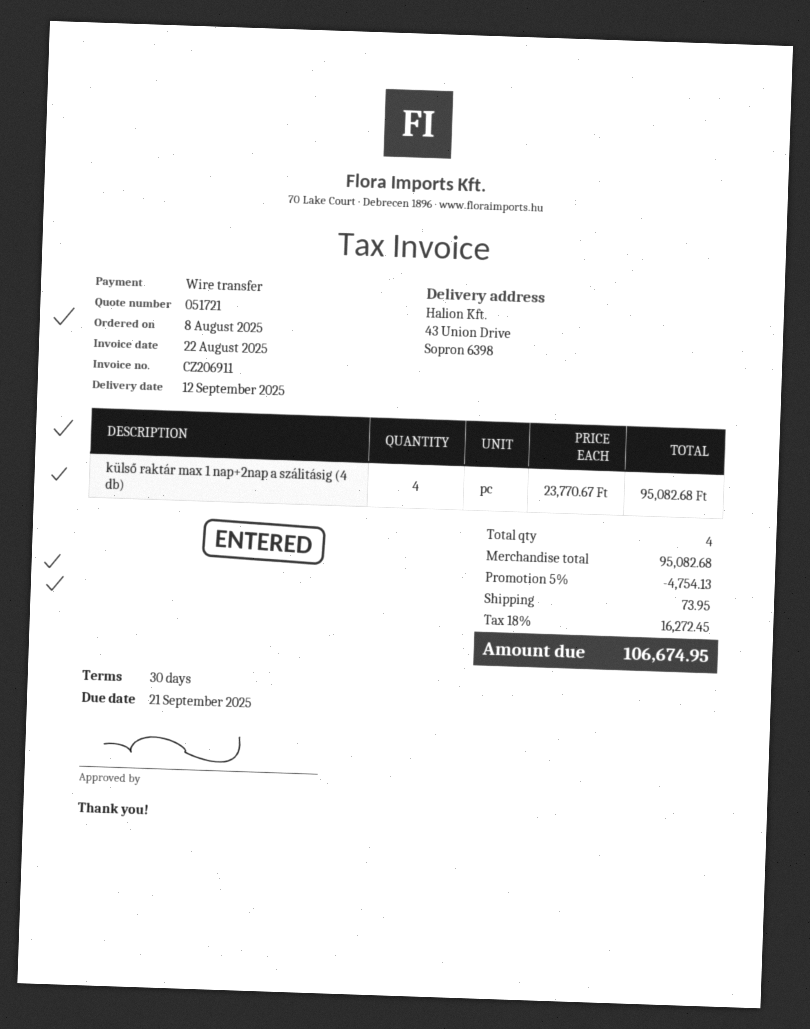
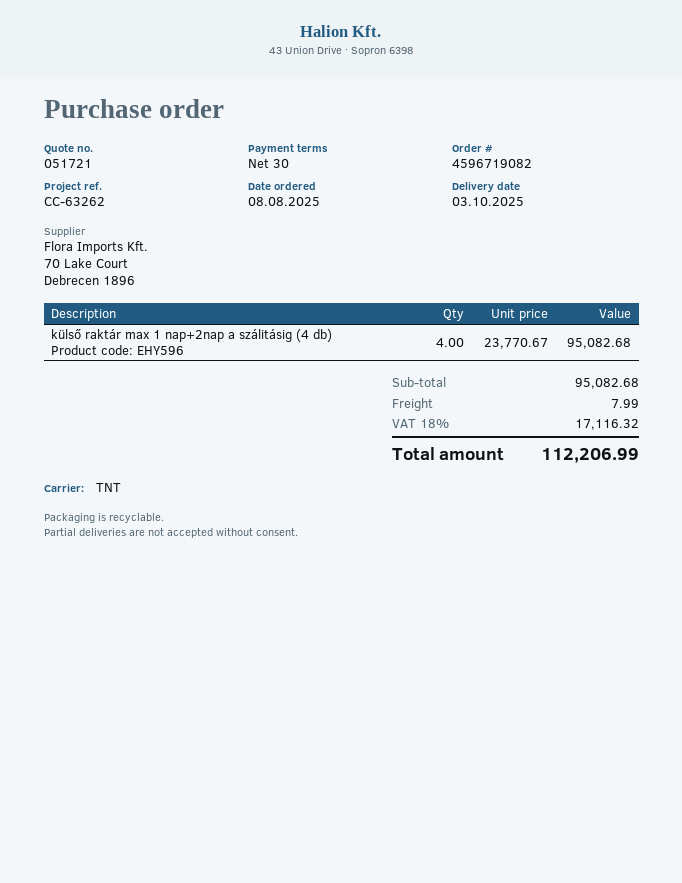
delivery date: 2025-09-12 -> 2025-10-03
discount: 5% = 4754.13 -> none
shipping: 73.95 -> 7.99
tax: 18% = 16272.45 -> 18% = 17116.32
total: 106674.95 -> 112206.99

